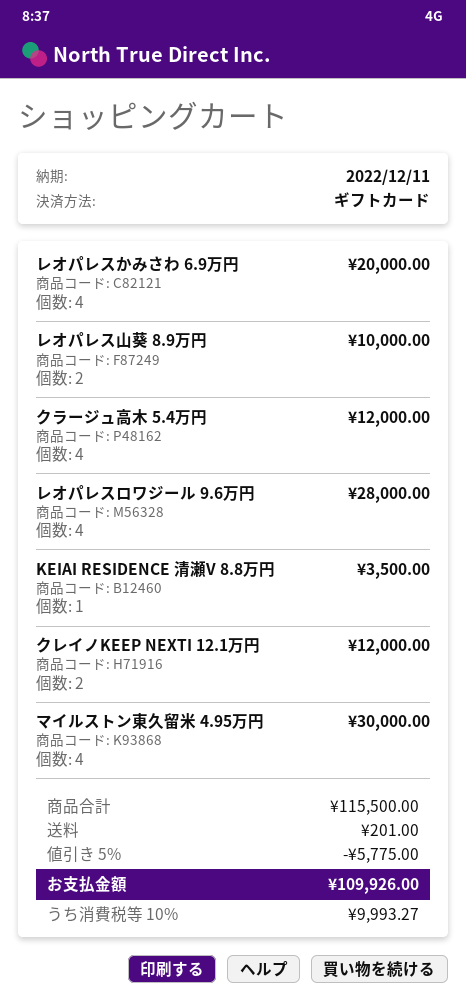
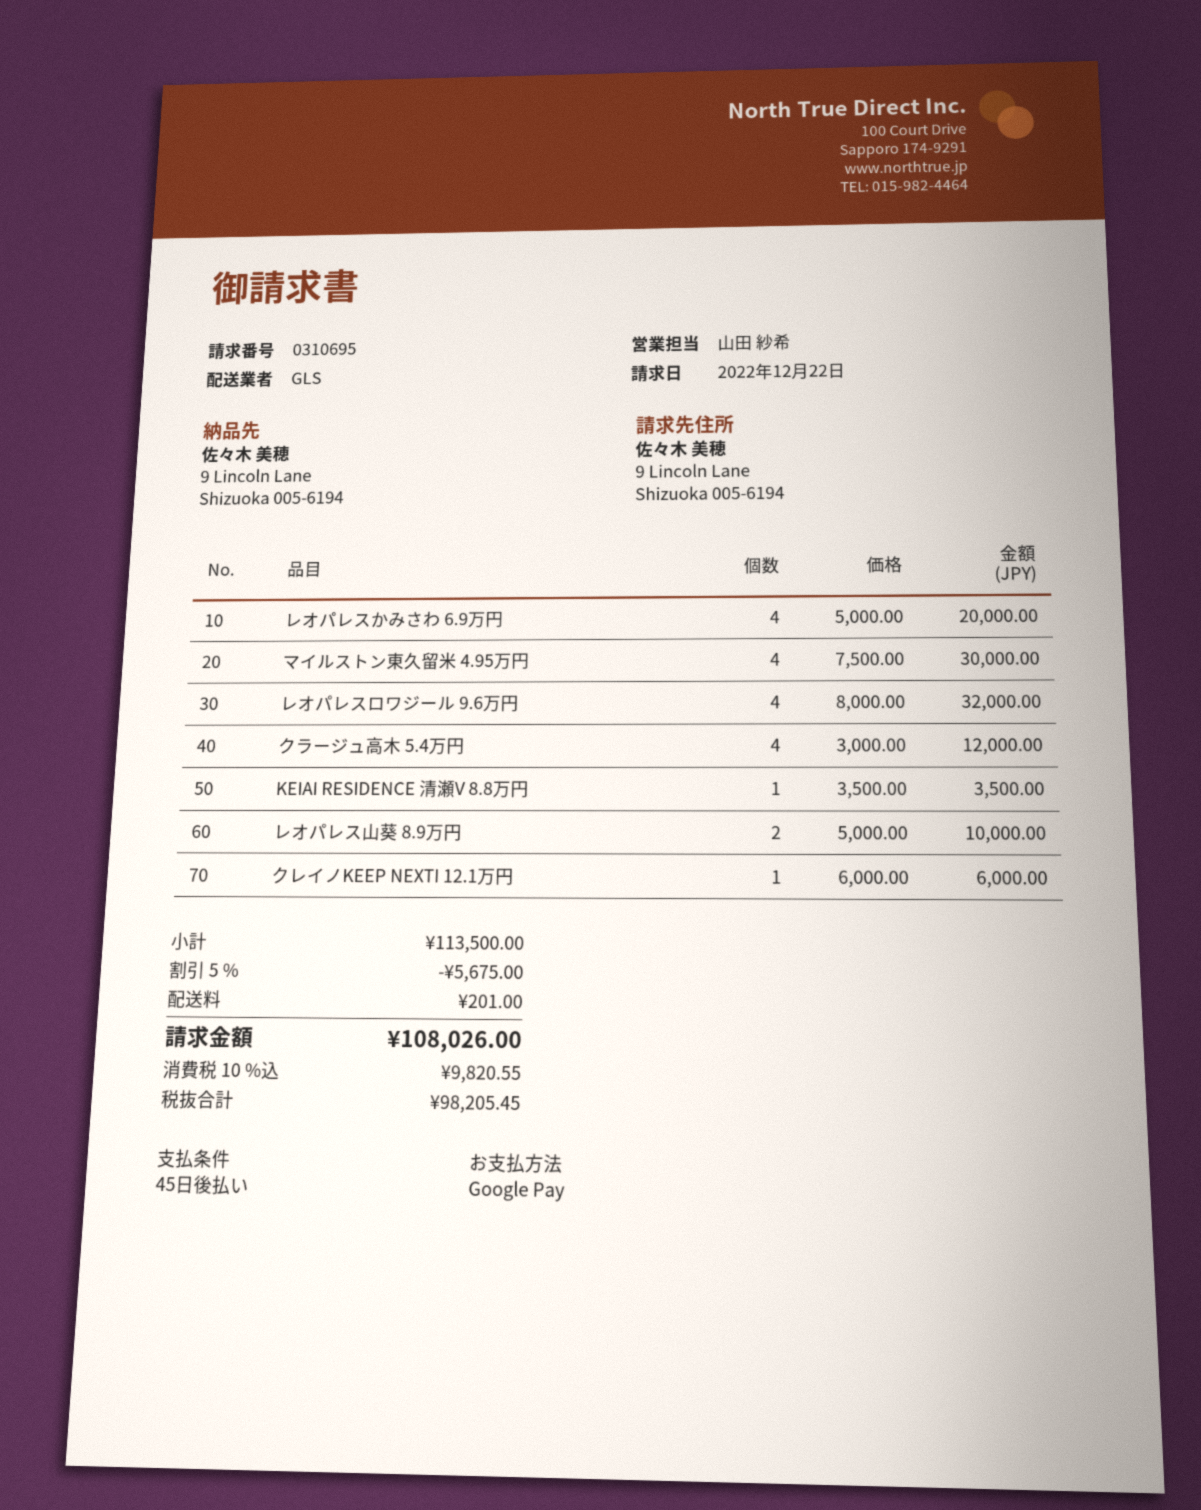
payment method: gift card -> Google Pay
レオパレスロワジール 9.6万円: 4 for 28000.00 -> 4 for 32000.00
クレイノKEEP NEXTI 12.1万円: 2 for 12000.00 -> 1 for 6000.00
subtotal: 115500.00 -> 113500.00
discount: 5% = 5775.00 -> 5% = 5675.00
tax: 10% = 9993.27 -> 10% = 9820.55
total: 109926.00 -> 108026.00

